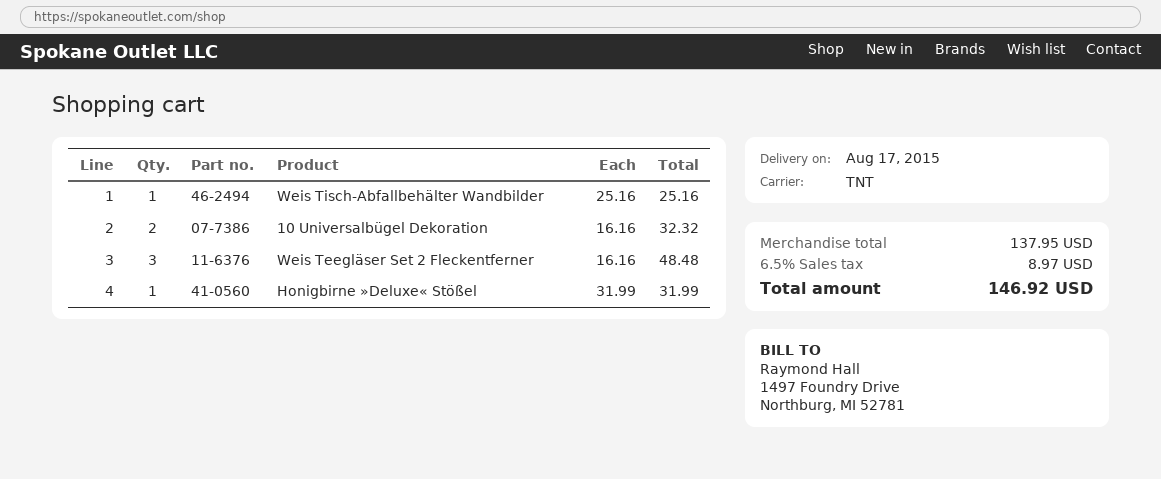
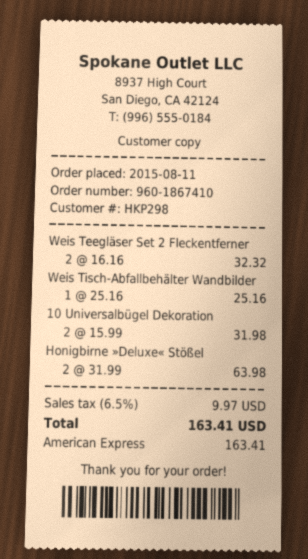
10 Universalbügel Dekoration: 2 x 16.16 = 32.32 -> 2 x 15.99 = 31.98
Weis Teegläser Set 2 Fleckentferner: 3 x 16.16 = 48.48 -> 2 x 16.16 = 32.32
Honigbirne »Deluxe« Stößel: 1 x 31.99 = 31.99 -> 2 x 31.99 = 63.98
tax: 6.5% = 8.97 -> 6.5% = 9.97
total: 146.92 -> 163.41

